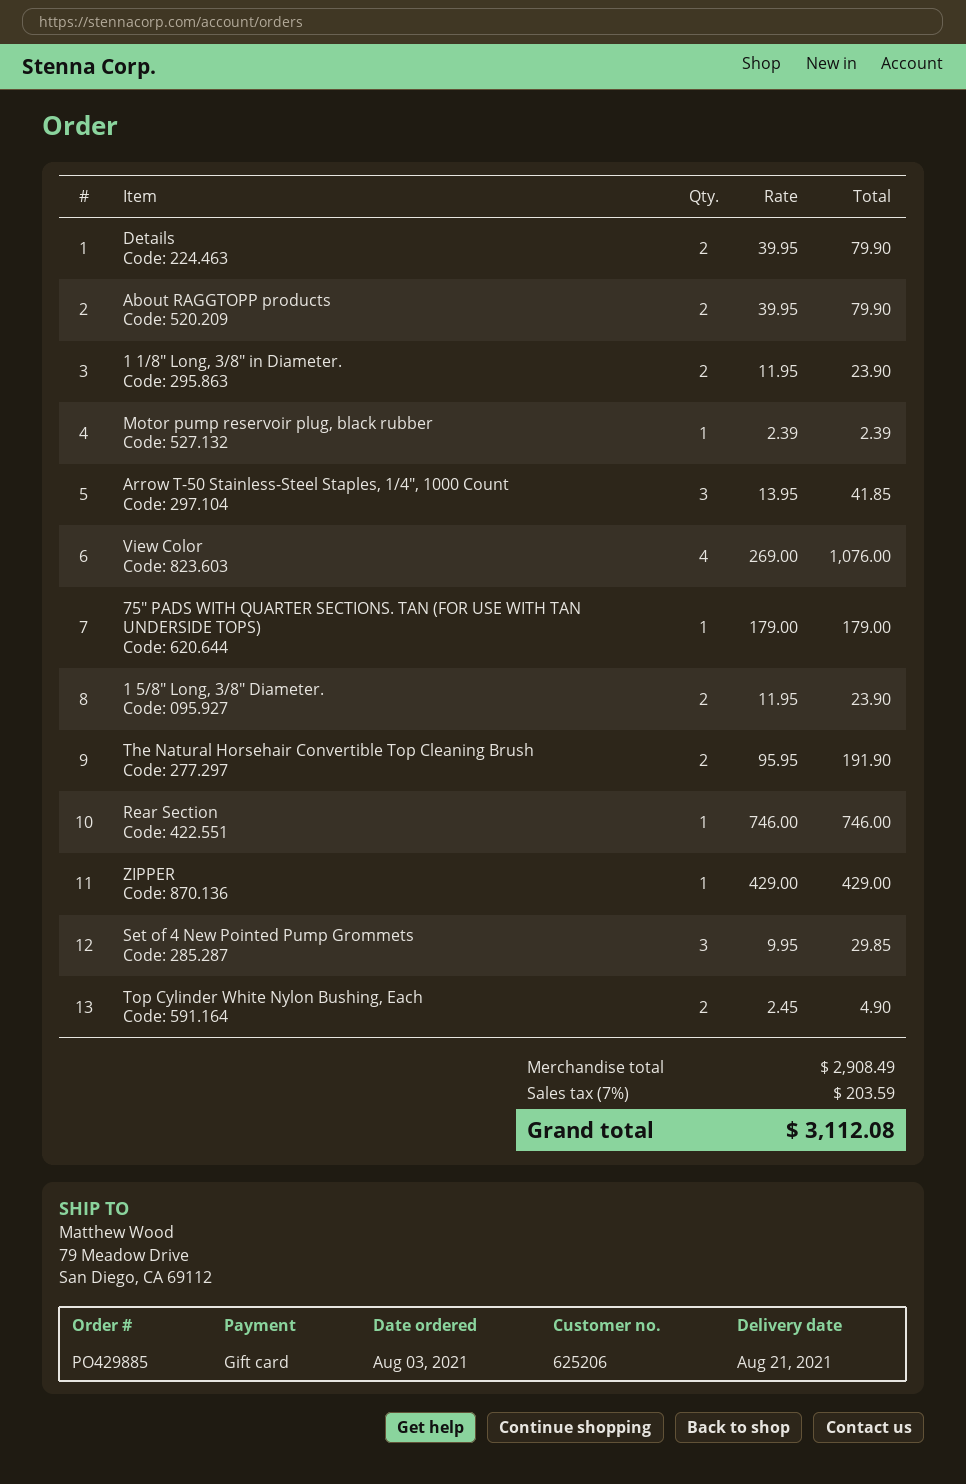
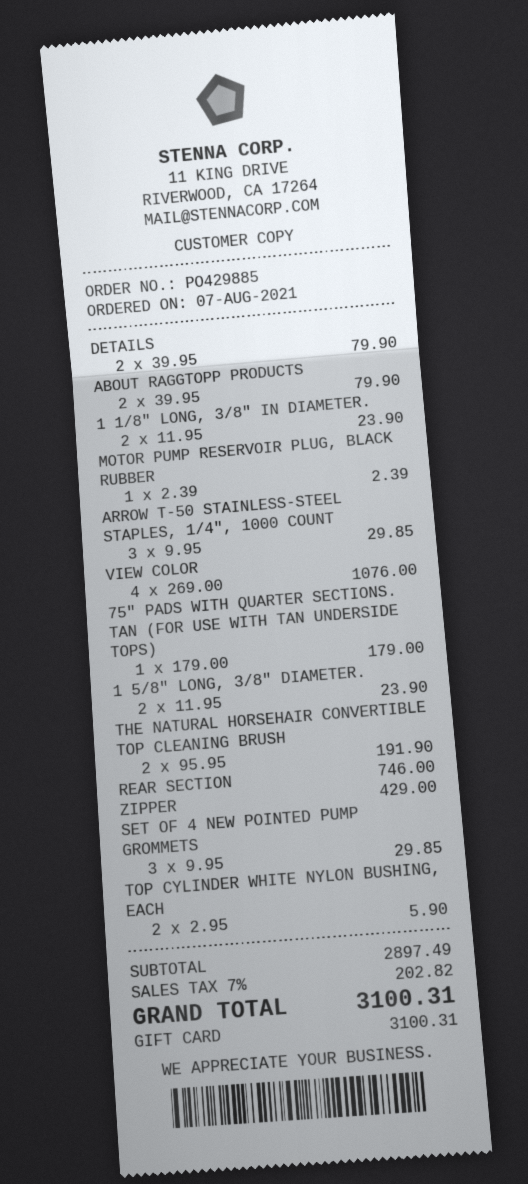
order date: 2021-08-03 -> 2021-08-07
Arrow T-50 Stainless-Steel Staples, 1/4", 1000 Count: 3 x 13.95 = 41.85 -> 3 x 9.95 = 29.85
Top Cylinder White Nylon Bushing, Each: 2 x 2.45 = 4.90 -> 2 x 2.95 = 5.90
subtotal: 2908.49 -> 2897.49
tax: 7% = 203.59 -> 7% = 202.82
total: 3112.08 -> 3100.31

